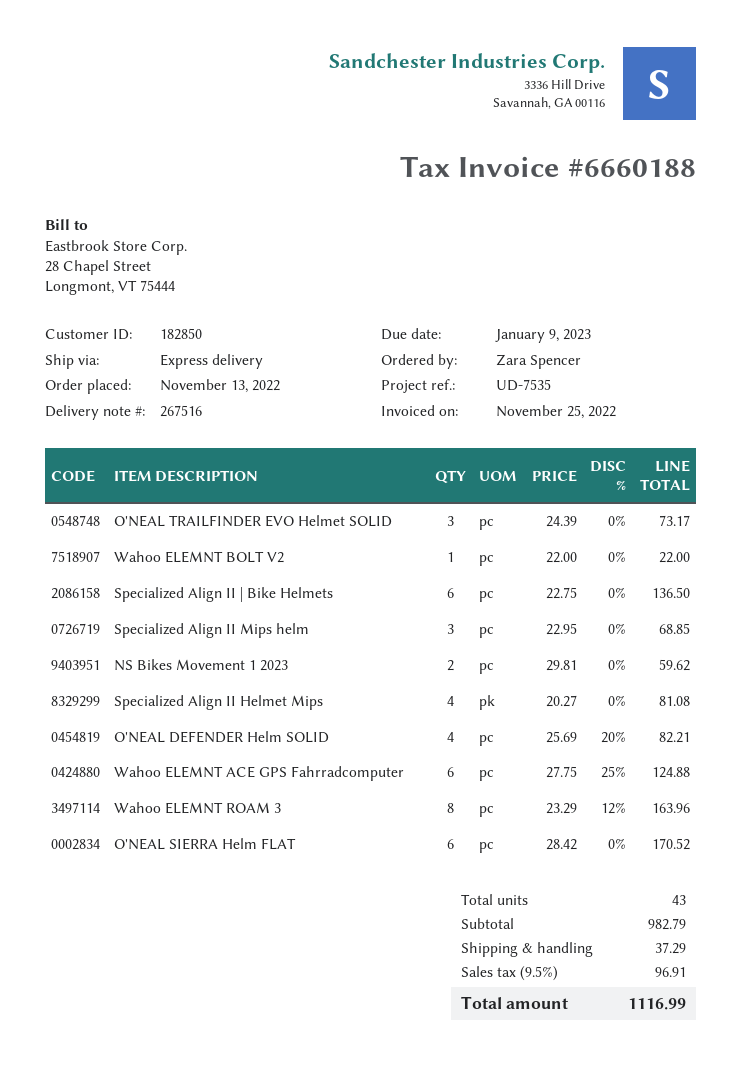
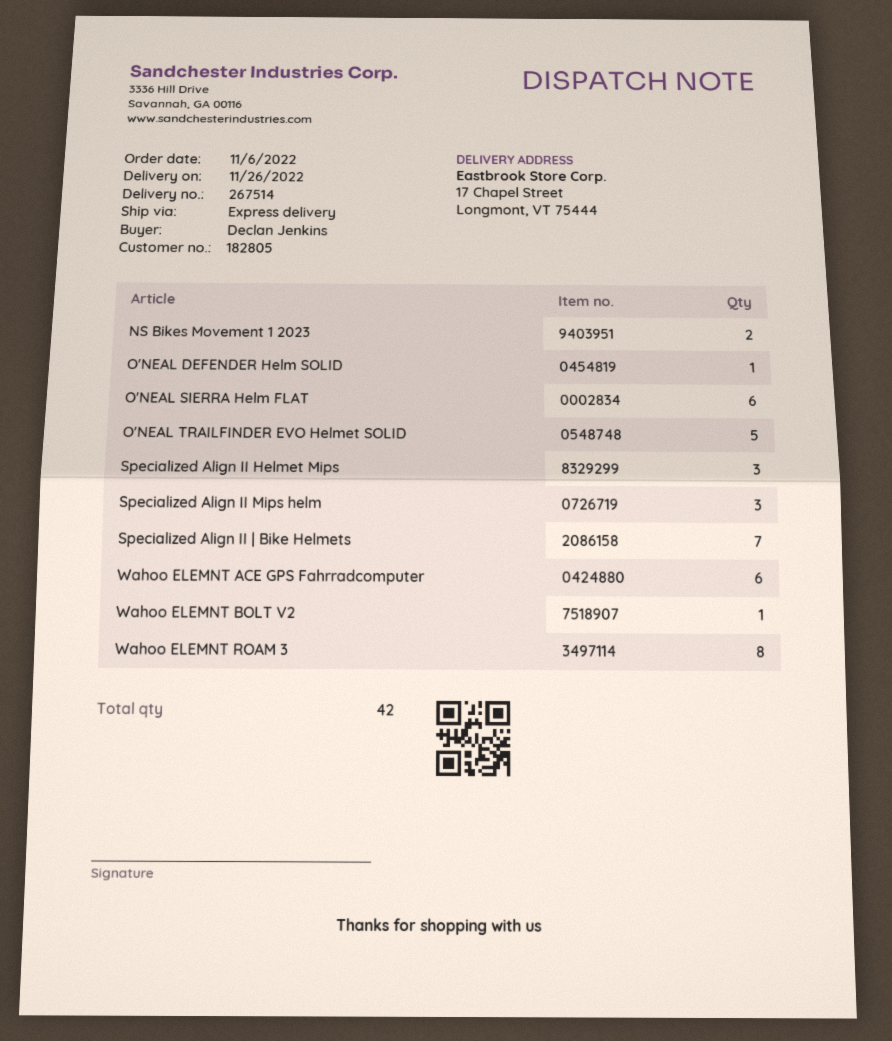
order date: 2022-11-13 -> 2022-11-06
delivery note number: 267516 -> 267514
customer number: 182850 -> 182805
ordered by: Zara Spencer -> Declan Jenkins
O'NEAL TRAILFINDER EVO Helmet SOLID: 3 -> 5
Specialized Align II | Bike Helmets: 6 -> 7
Specialized Align II Helmet Mips: 4 -> 3
O'NEAL DEFENDER Helm SOLID: 4 -> 1
total quantity: 43 -> 42

